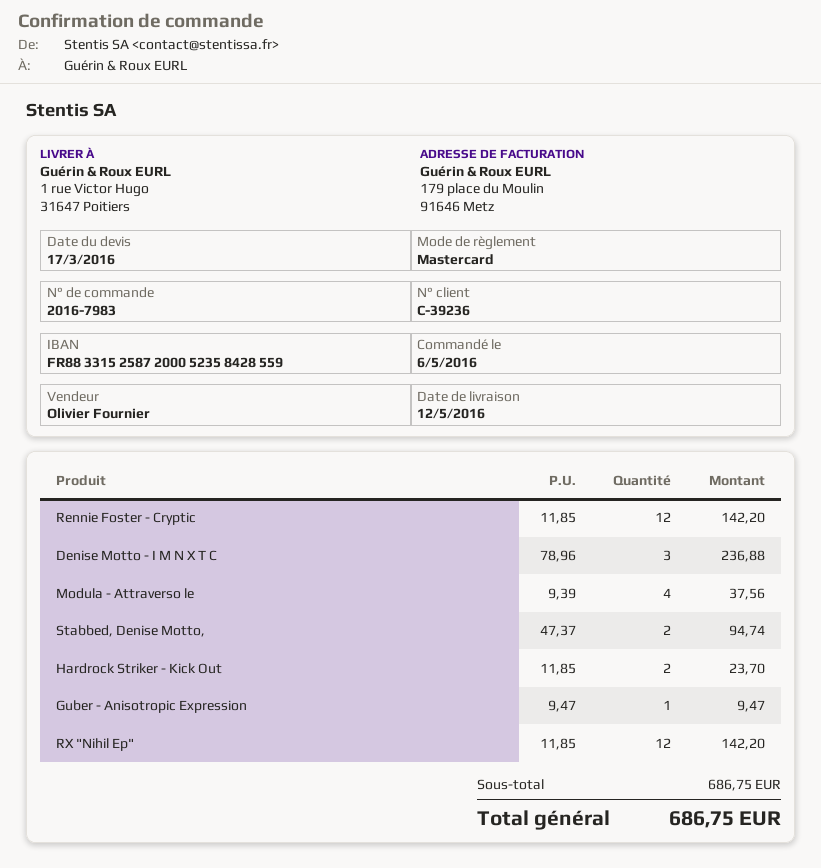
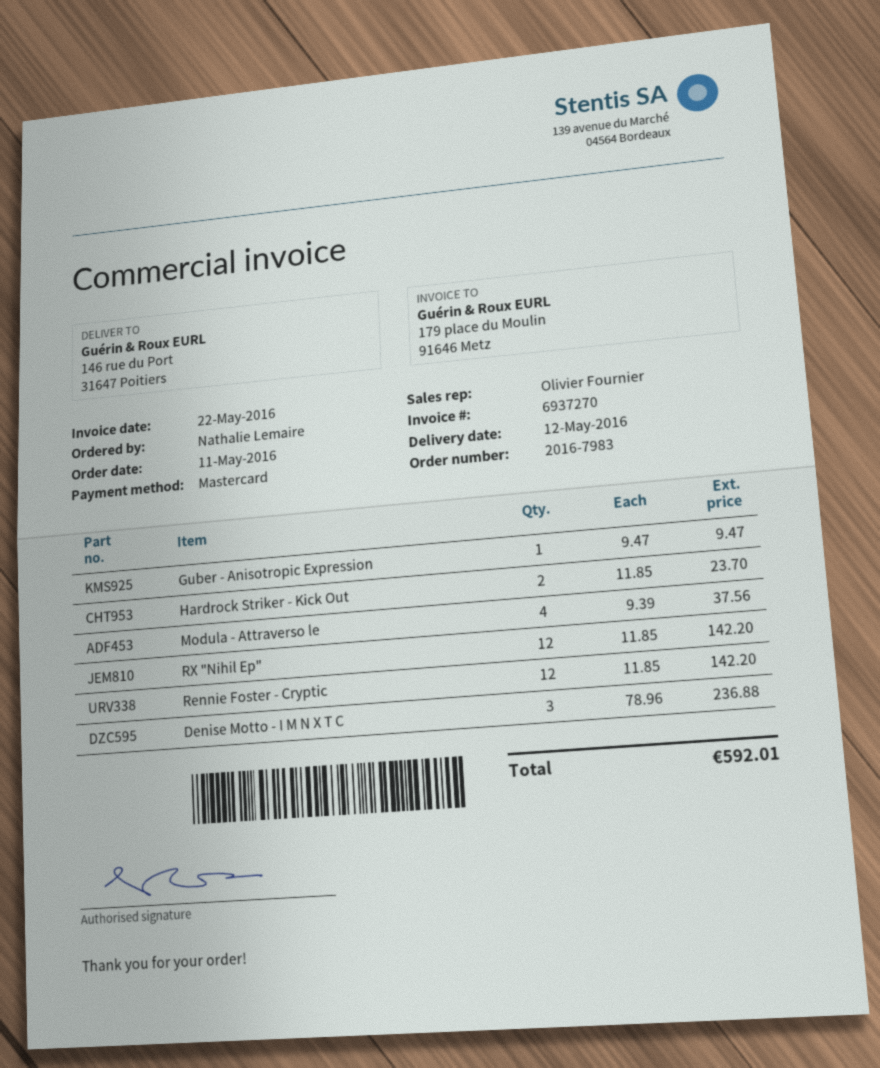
order date: 2016-05-06 -> 2016-05-11
ship to: 1 rue Victor Hugo, 31647 Poitiers -> 146 rue du Port, 31647 Poitiers
Stabbed, Denise Motto,: 2 x 47.37 = 94.74 -> none
total: 686.75 -> 592.01

